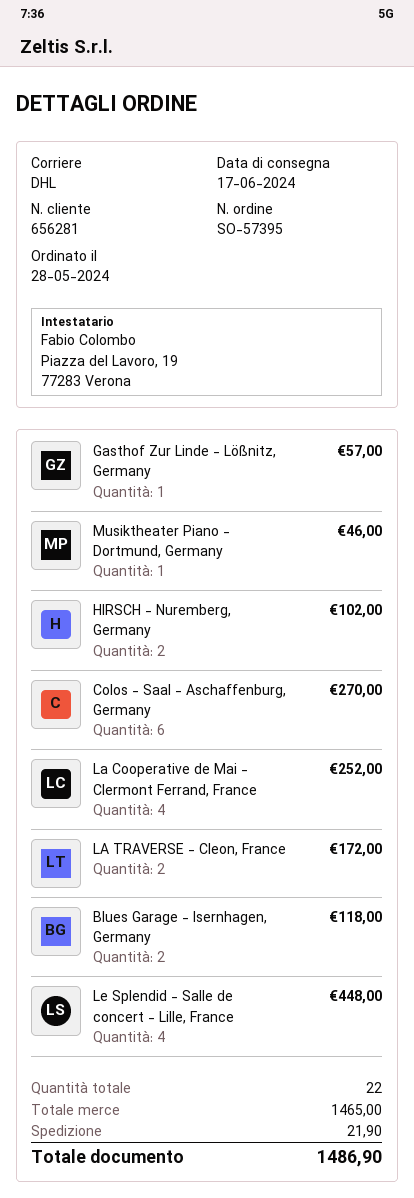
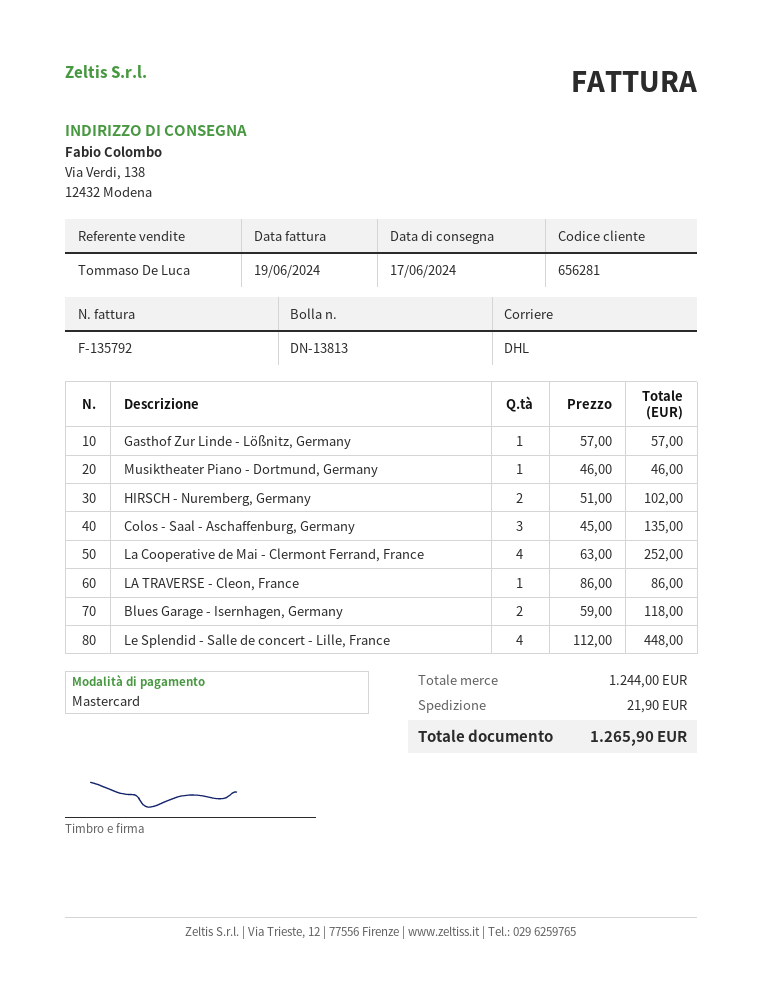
Colos - Saal - Aschaffenburg, Germany: 6 for 270.00 -> 3 for 135.00
LA TRAVERSE - Cleon, France: 2 for 172.00 -> 1 for 86.00
subtotal: 1465.00 -> 1244.00
total: 1486.90 -> 1265.90

